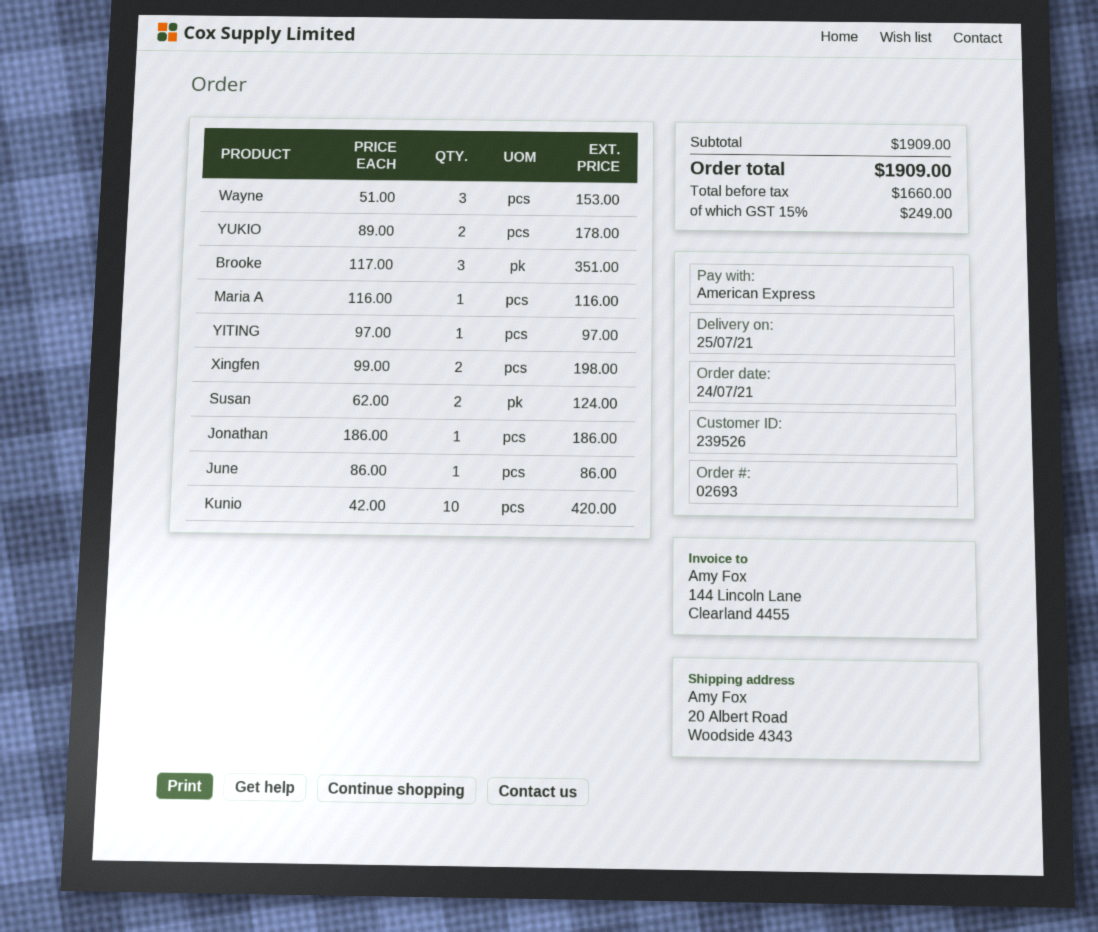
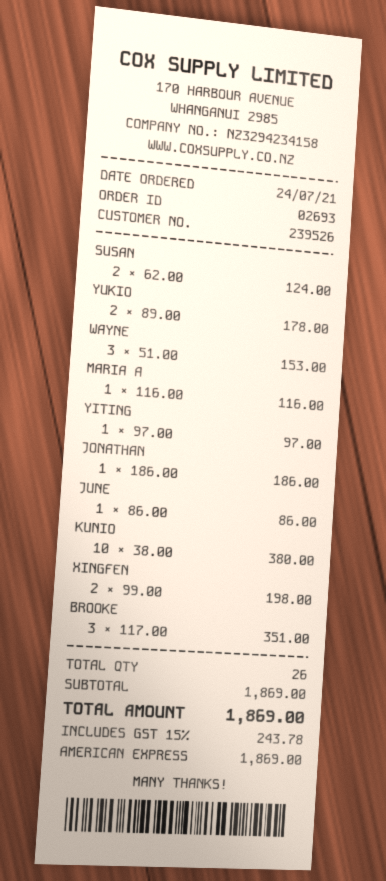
Kunio: 10 x 42.00 = 420.00 -> 10 x 38.00 = 380.00
subtotal: 1909.00 -> 1869.00
tax: 15% = 249.00 -> 15% = 243.78
total: 1909.00 -> 1869.00

